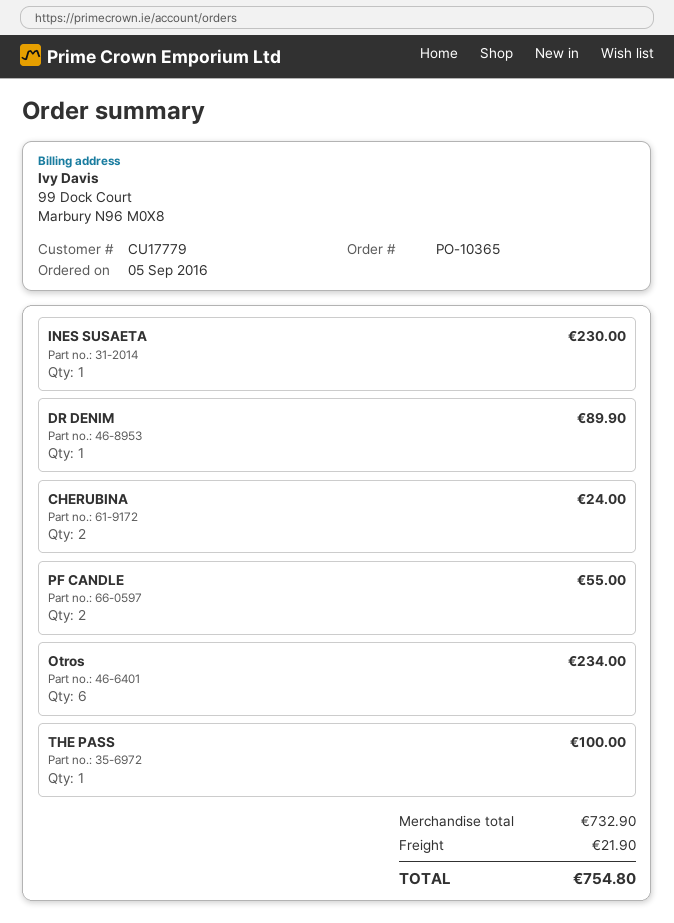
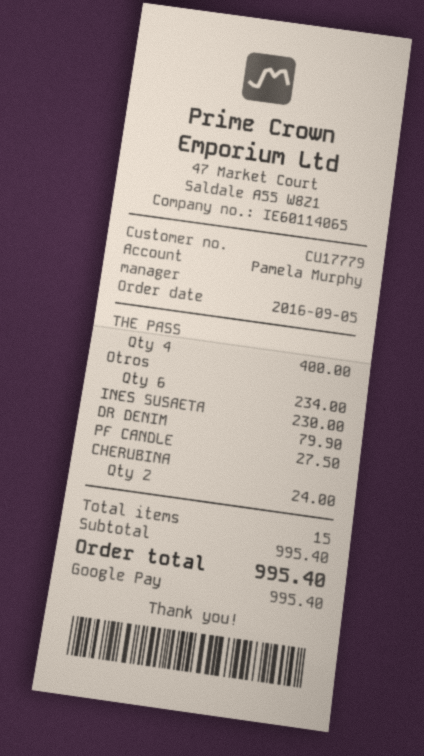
DR DENIM: 1 for 89.90 -> 1 for 79.90
PF CANDLE: 2 for 55.00 -> 1 for 27.50
THE PASS: 1 for 100.00 -> 4 for 400.00
subtotal: 732.90 -> 995.40
shipping: 21.90 -> none
total: 754.80 -> 995.40

